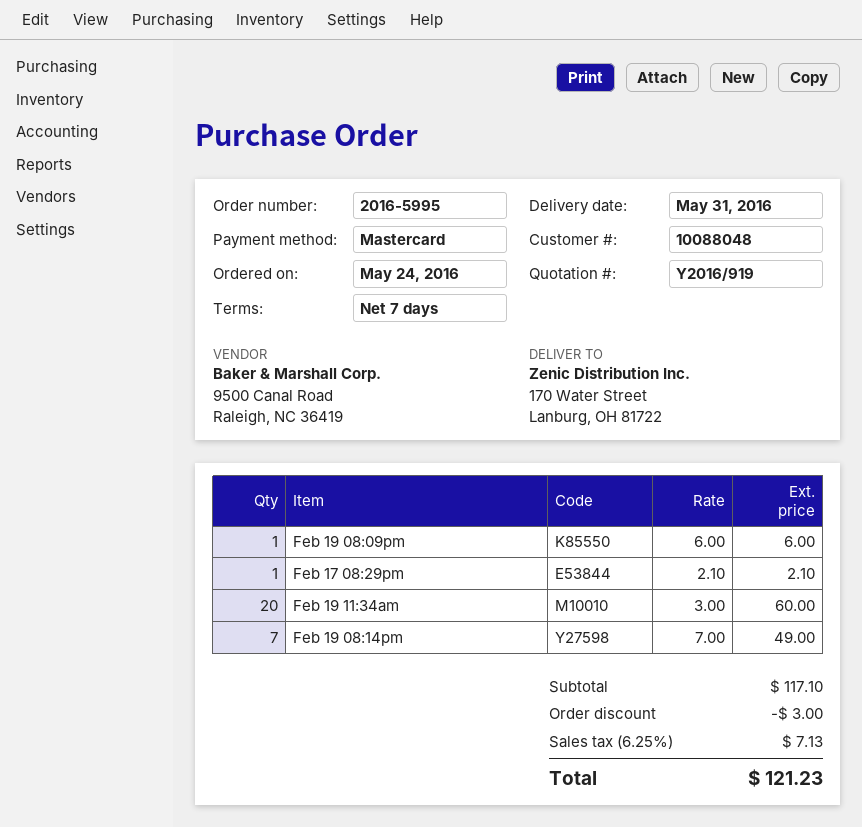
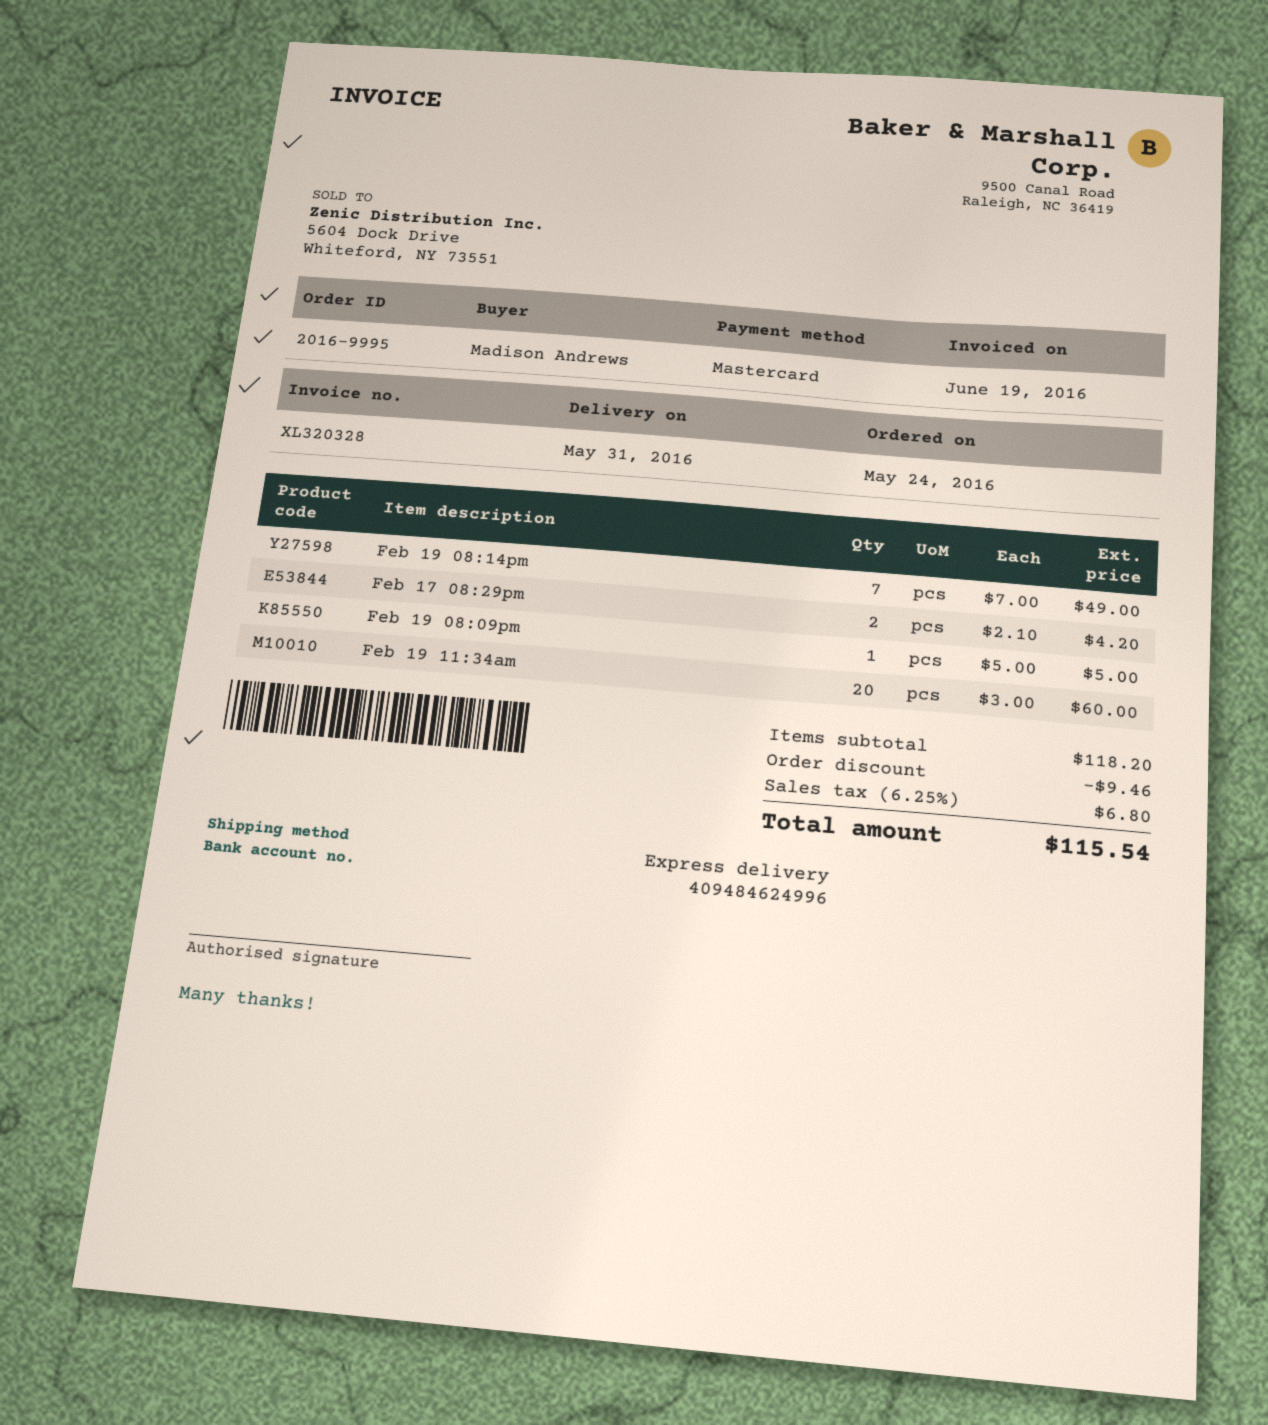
order number: 2016-5995 -> 2016-9995
Feb 19 08:09pm: 1 x 6.00 = 6.00 -> 1 x 5.00 = 5.00
Feb 17 08:29pm: 1 x 2.10 = 2.10 -> 2 x 2.10 = 4.20
subtotal: 117.10 -> 118.20
discount: 3.00 -> 9.46
tax: 6.25% = 7.13 -> 6.25% = 6.80
total: 121.23 -> 115.54

